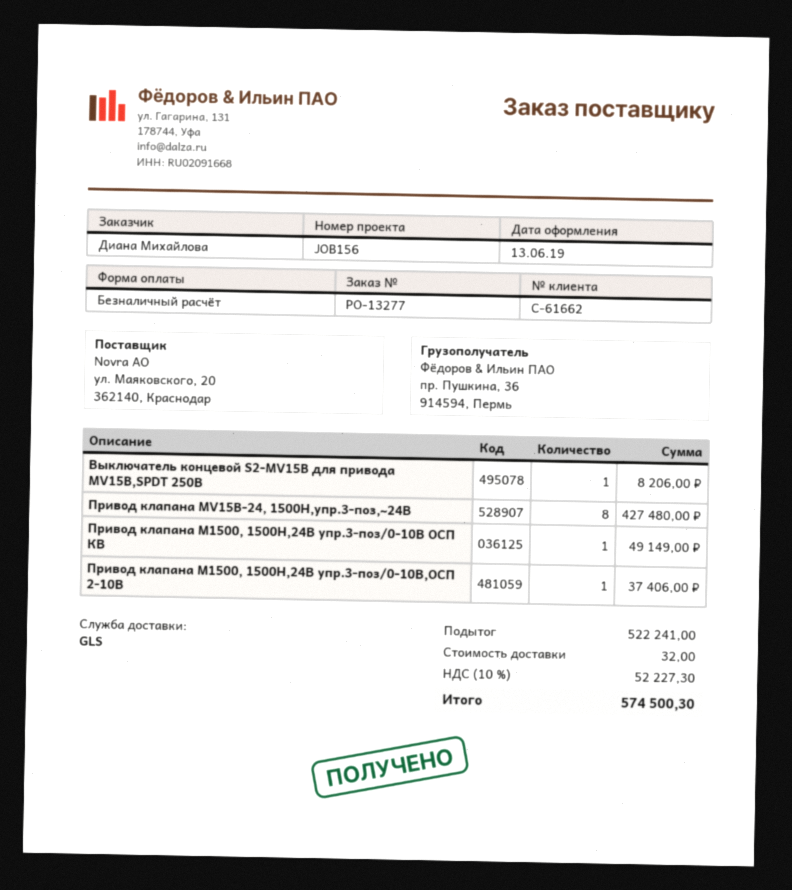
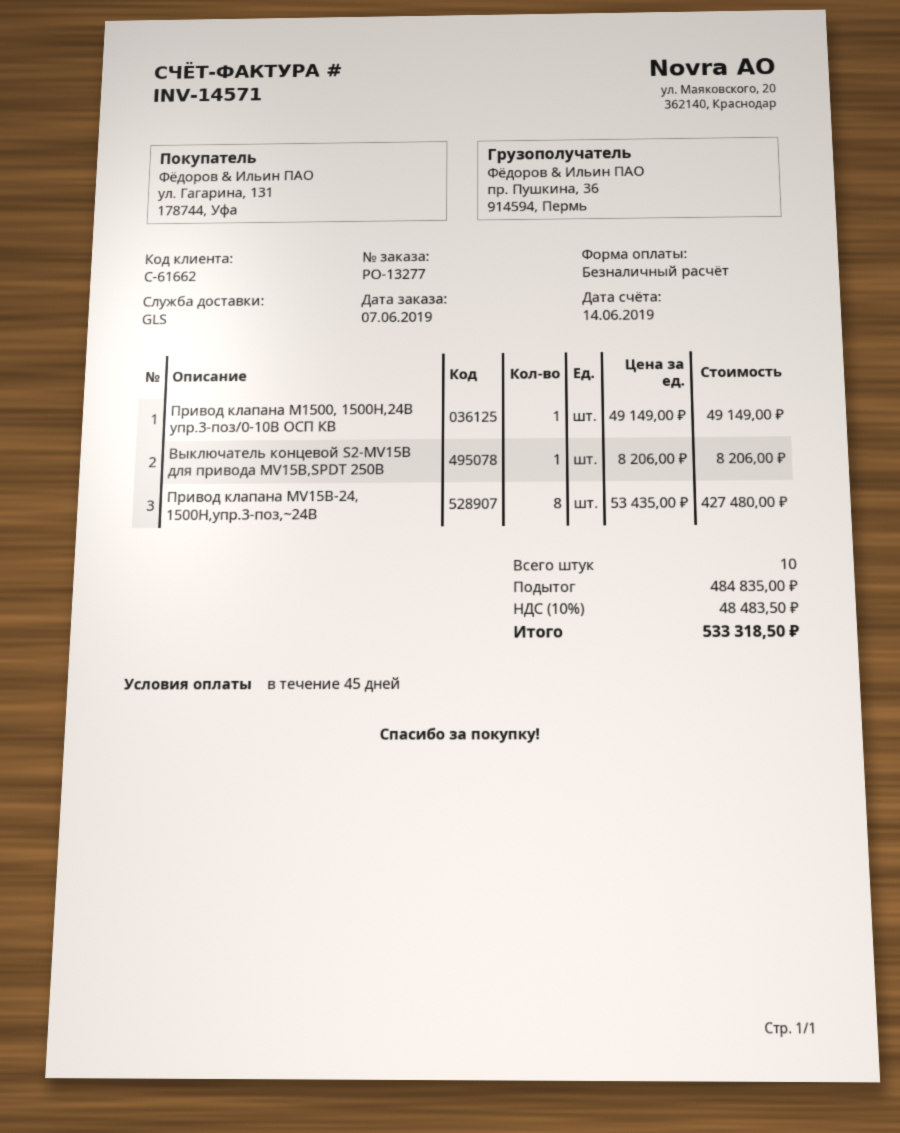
order date: 2019-06-13 -> 2019-06-07
Привод клапана M1500, 1500Н,24В упр.3-поз/0-10В,ОСП 2-10В: 1 for 37406.00 -> none
subtotal: 522241.00 -> 484835.00
shipping: 32.00 -> none
tax: 10% = 52227.30 -> 10% = 48483.50
total: 574500.30 -> 533318.50

